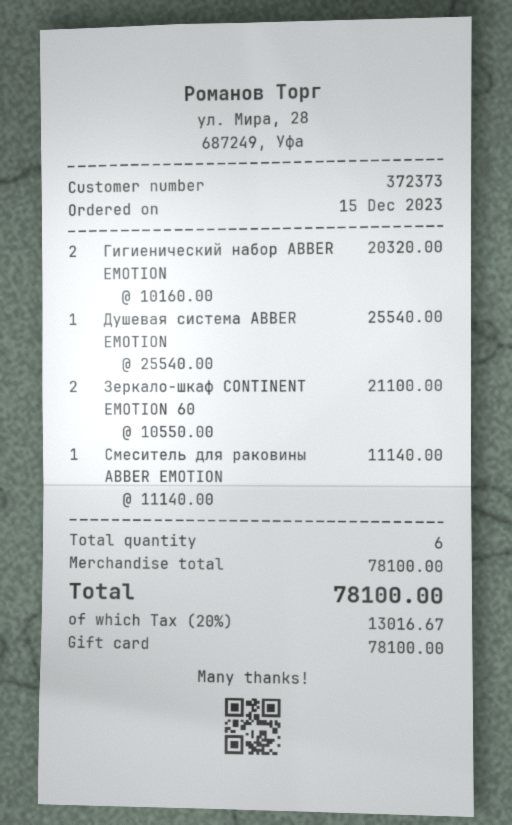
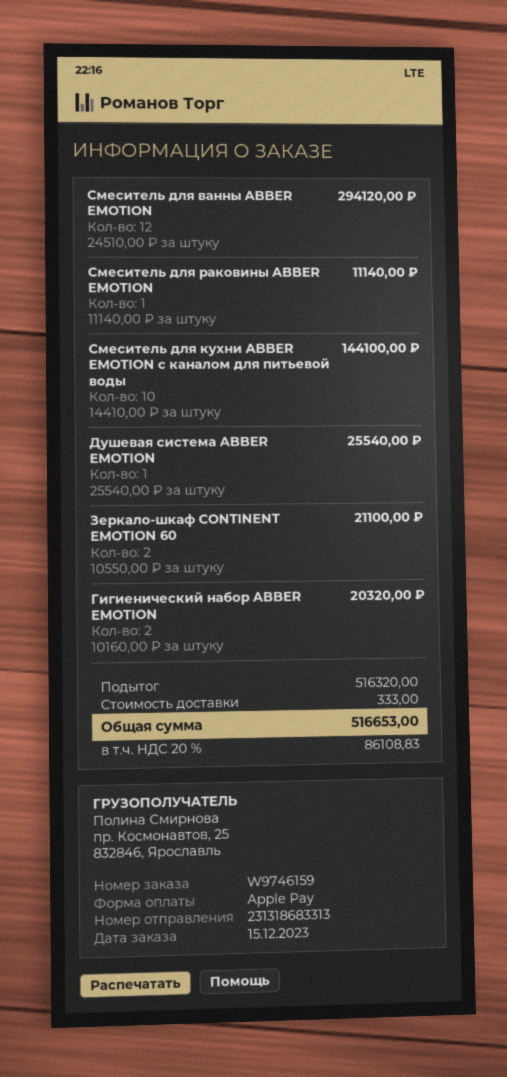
payment method: gift card -> Apple Pay
Смеситель для ванны ABBER EMOTION: none -> 12 x 24510.00 = 294120.00
Смеситель для кухни ABBER EMOTION с каналом для питьевой воды: none -> 10 x 14410.00 = 144100.00
subtotal: 78100.00 -> 516320.00
shipping: none -> 333.00
tax: 20% = 13016.67 -> 20% = 86108.83
total: 78100.00 -> 516653.00

